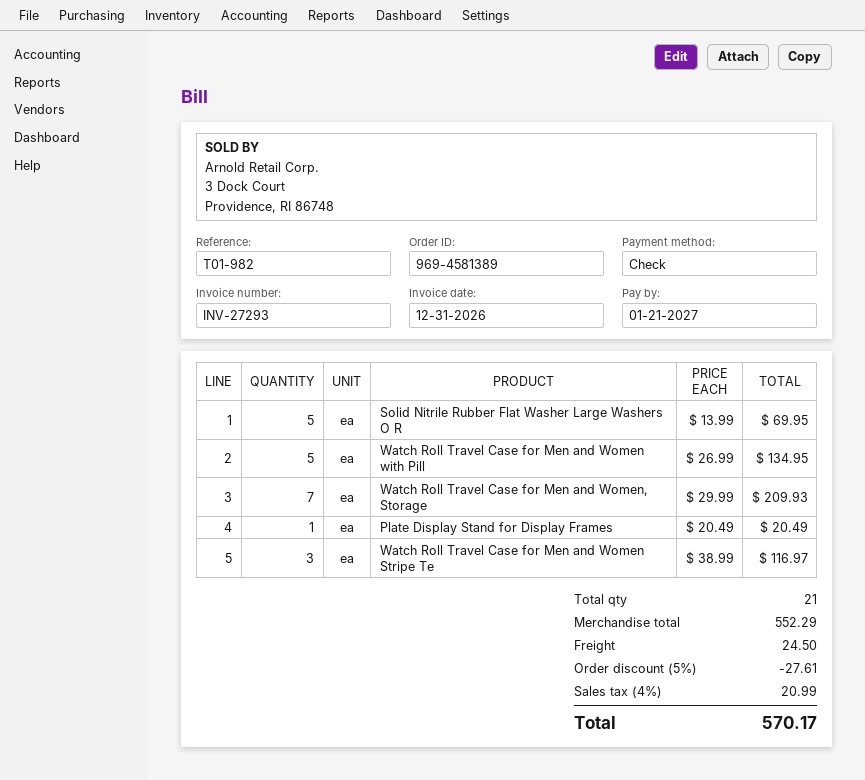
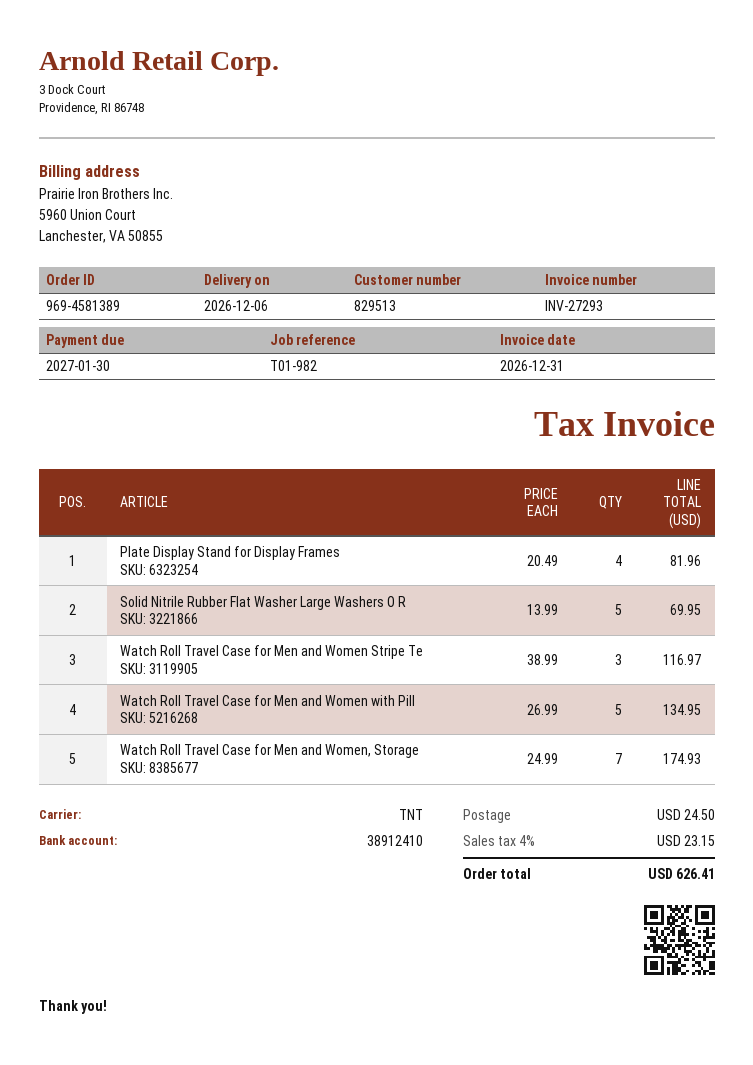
due date: 2027-01-21 -> 2027-01-30
Watch Roll Travel Case for Men and Women, Storage: 7 x 29.99 = 209.93 -> 7 x 24.99 = 174.93
Plate Display Stand for Display Frames: 1 x 20.49 = 20.49 -> 4 x 20.49 = 81.96
discount: 5% = 27.61 -> none
tax: 4% = 20.99 -> 4% = 23.15
total: 570.17 -> 626.41

